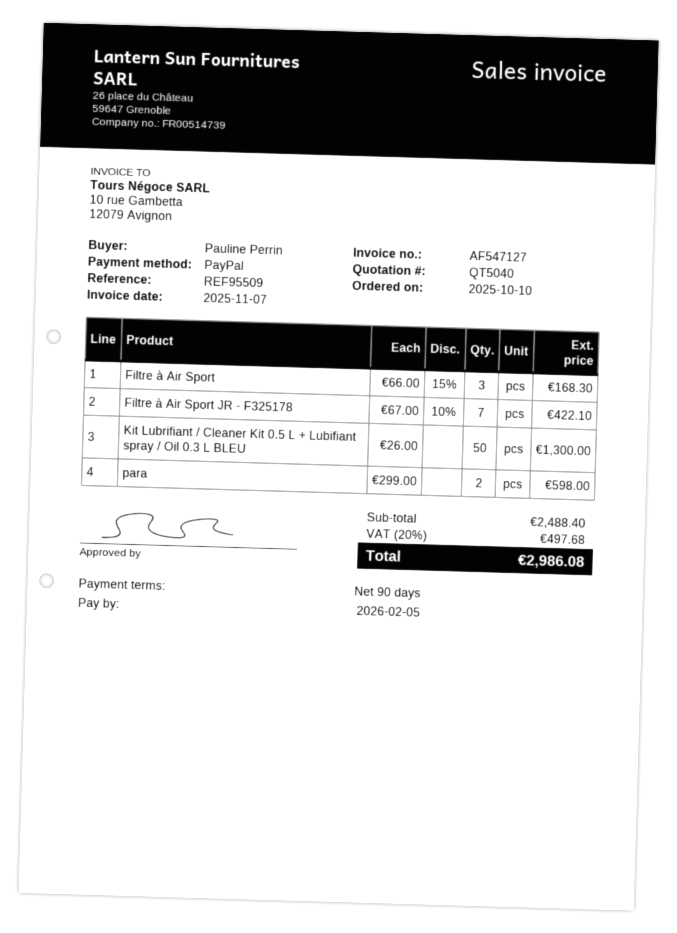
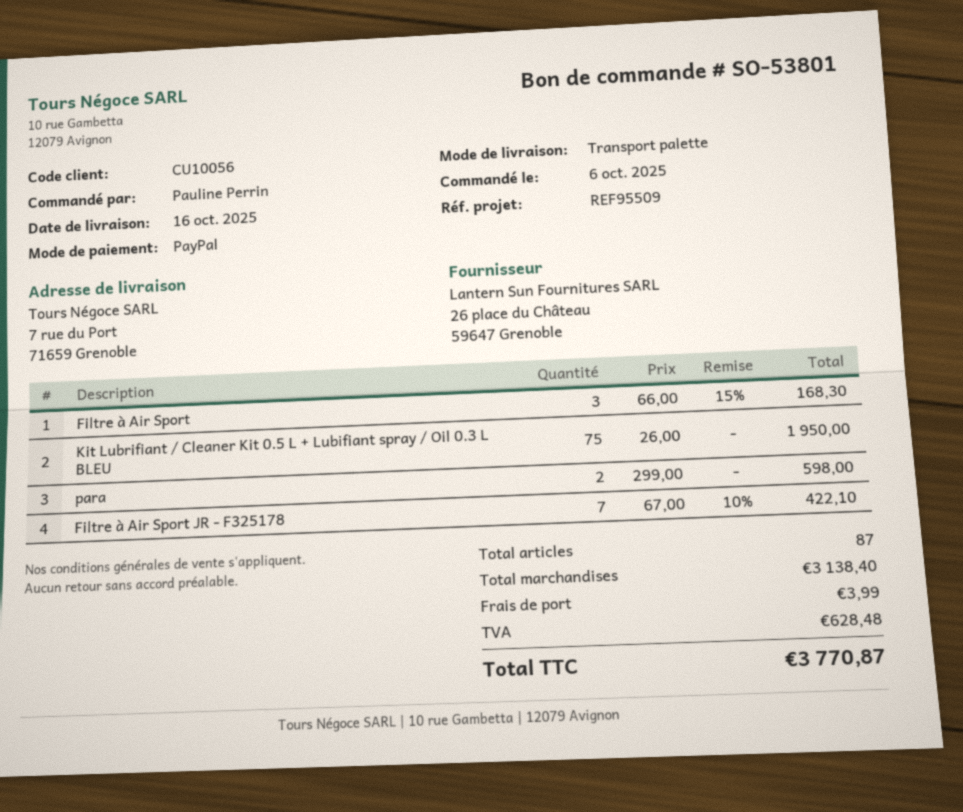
order date: 2025-10-10 -> 2025-10-06
Kit Lubrifiant / Cleaner Kit 0.5 L + Lubifiant spray / Oil 0.3 L BLEU: 50 x 26.00 = 1300.00 -> 75 x 26.00 = 1950.00
subtotal: 2488.40 -> 3138.40
shipping: none -> 3.99
tax: 497.68 -> 628.48
total: 2986.08 -> 3770.87

